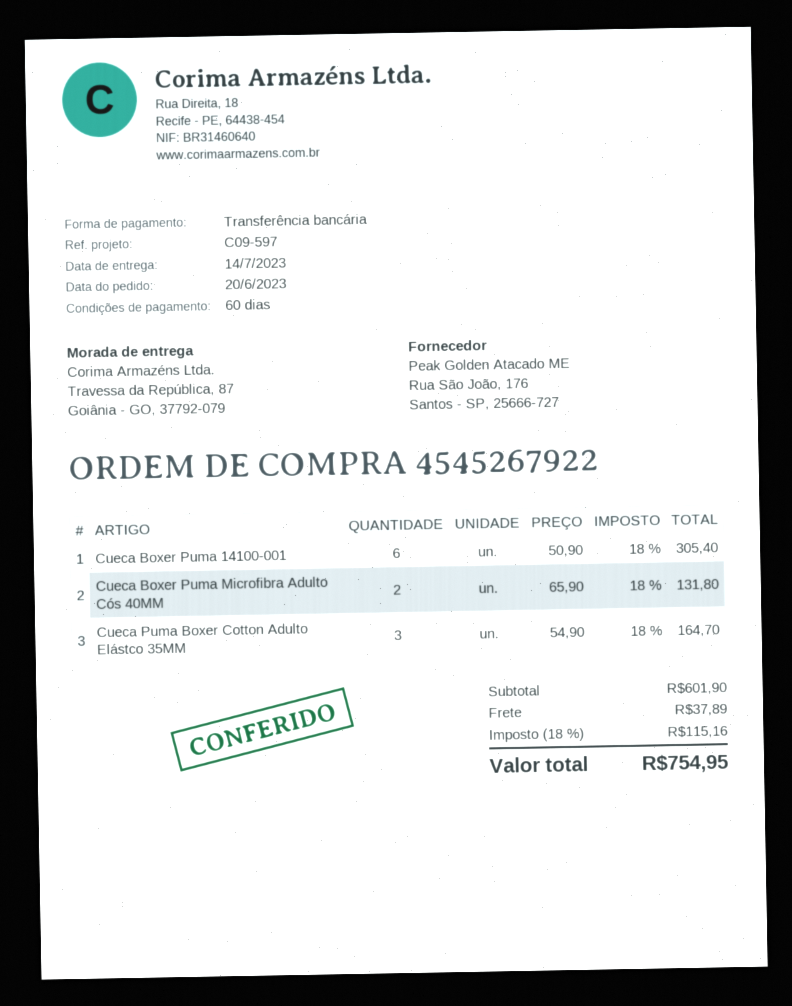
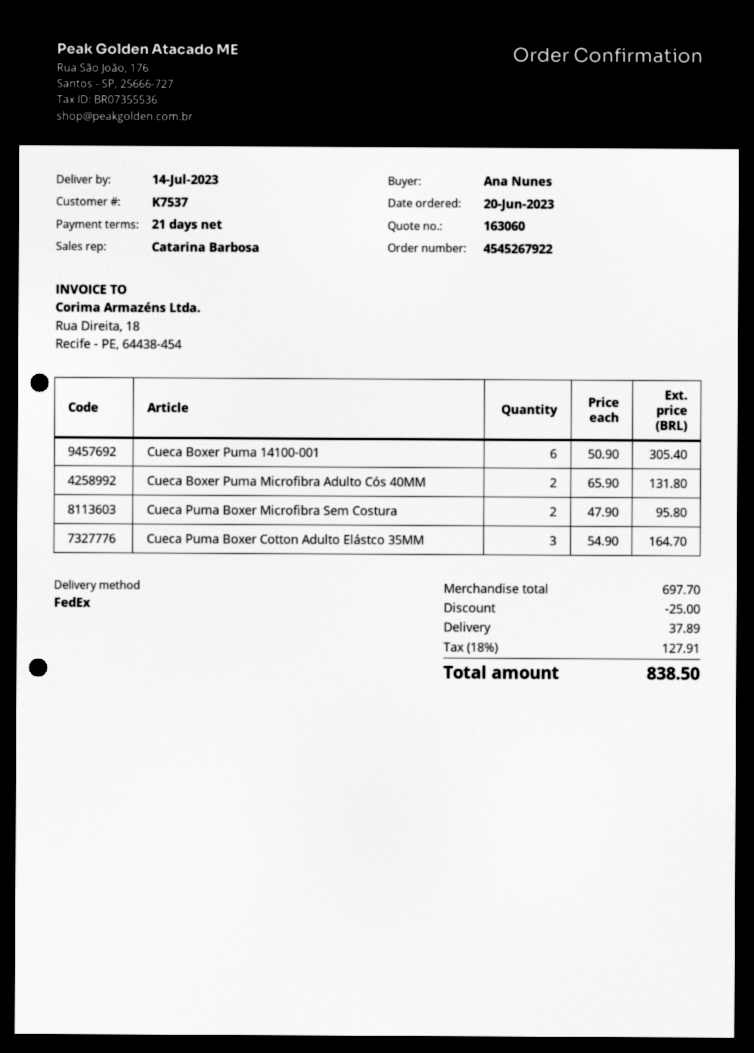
payment terms: 60 days -> 21 days
Cueca Puma Boxer Microfibra Sem Costura: none -> 2 x 47.90 = 95.80
subtotal: 601.90 -> 697.70
discount: none -> 25.00
tax: 18% = 115.16 -> 18% = 127.91
total: 754.95 -> 838.50

